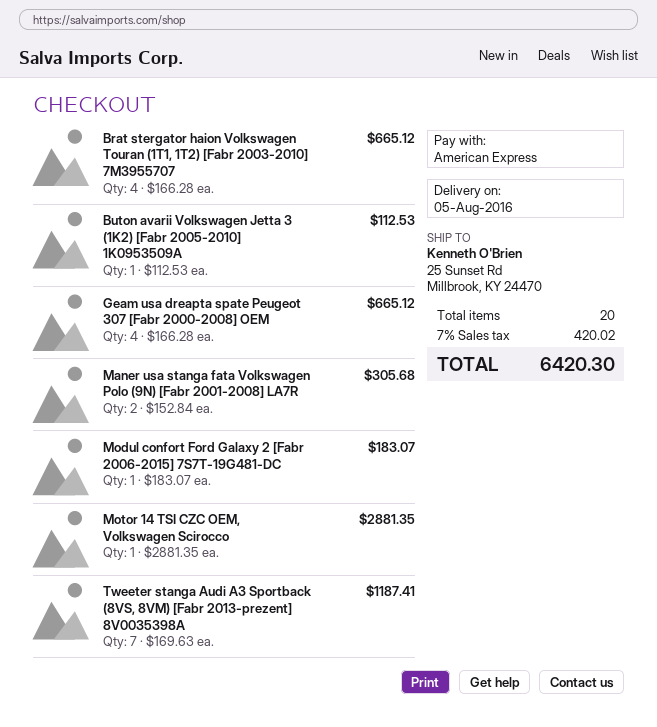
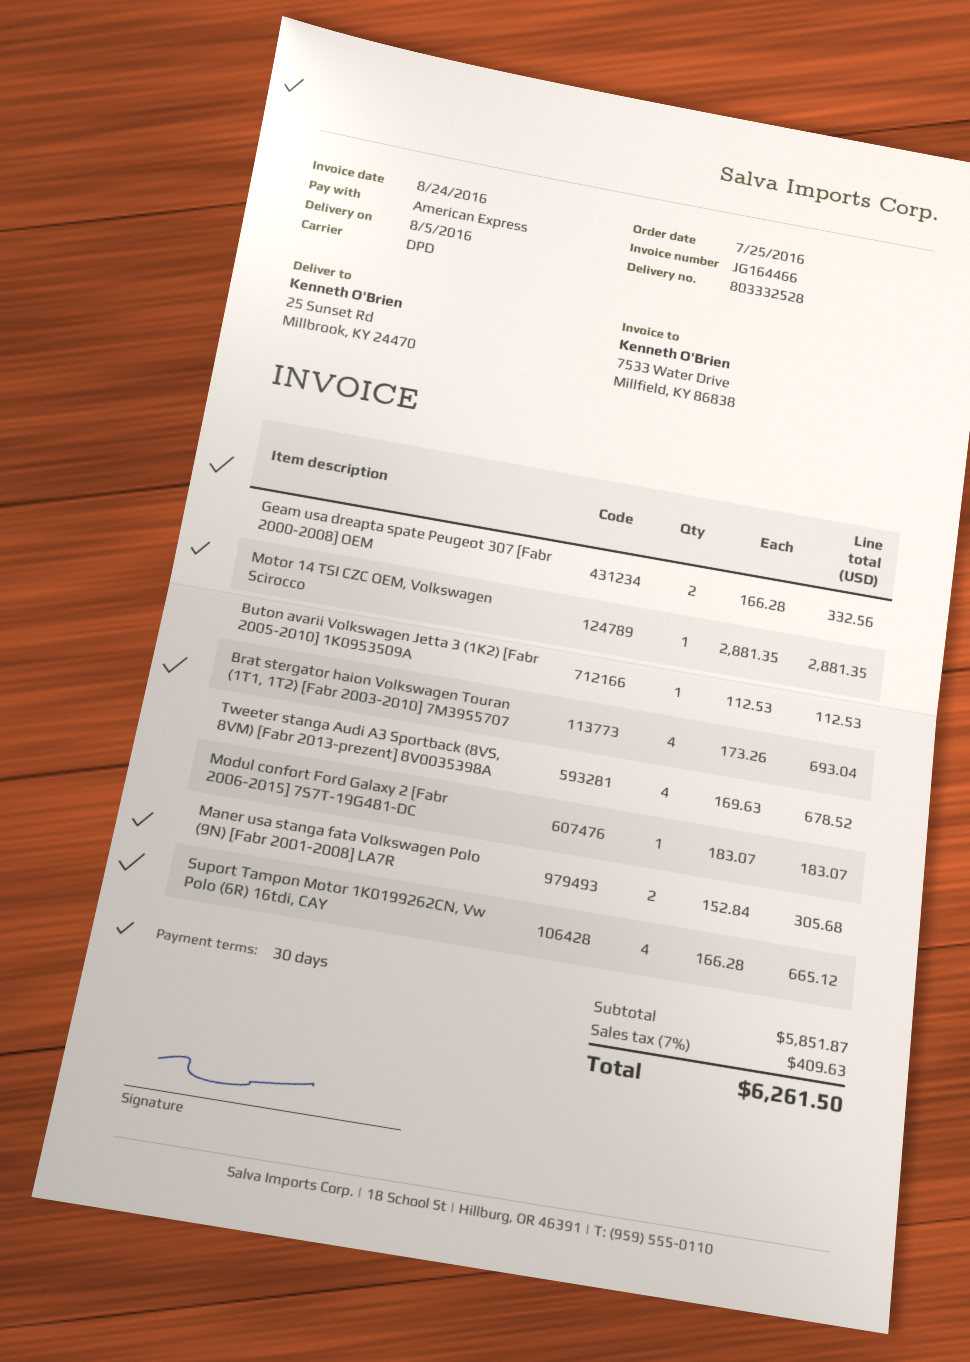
Brat stergator haion Volkswagen Touran (1T1, 1T2) [Fabr 2003-2010] 7M3955707: 4 x 166.28 = 665.12 -> 4 x 173.26 = 693.04
Geam usa dreapta spate Peugeot 307 [Fabr 2000-2008] OEM: 4 x 166.28 = 665.12 -> 2 x 166.28 = 332.56
Tweeter stanga Audi A3 Sportback (8VS, 8VM) [Fabr 2013-prezent] 8V0035398A: 7 x 169.63 = 1187.41 -> 4 x 169.63 = 678.52
Suport Tampon Motor 1K0199262CN, Vw Polo (6R) 16tdi, CAY: none -> 4 x 166.28 = 665.12
tax: 7% = 420.02 -> 7% = 409.63
total: 6420.30 -> 6261.50

